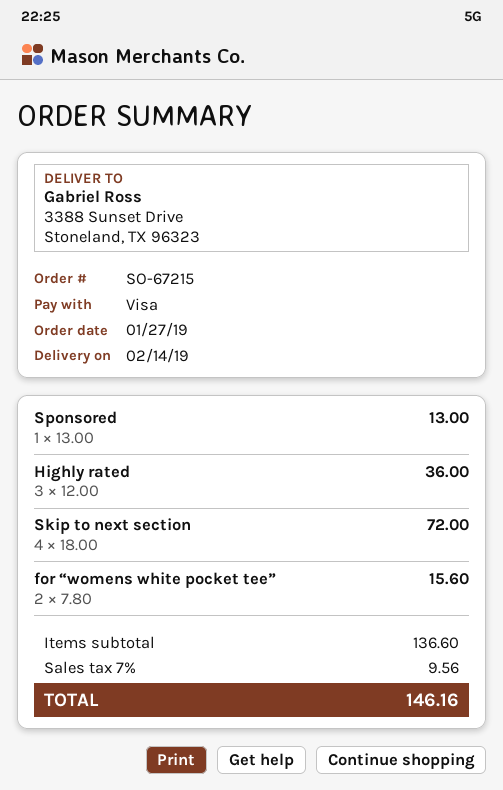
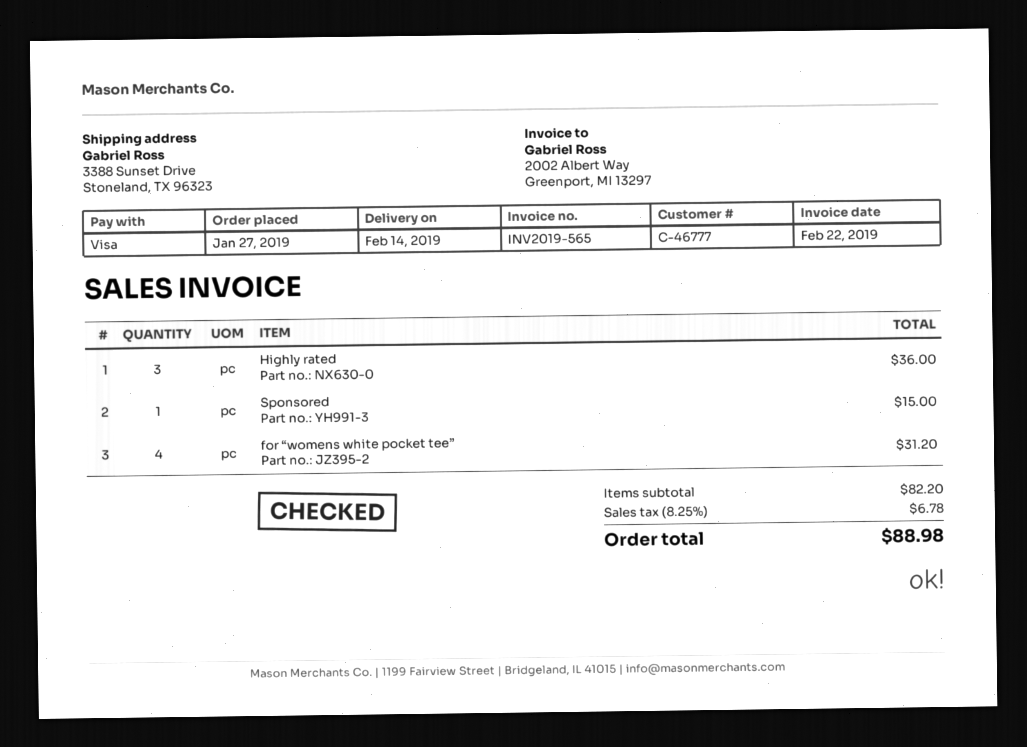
Sponsored: 1 for 13.00 -> 1 for 15.00
Skip to next section: 4 for 72.00 -> none
for “womens white pocket tee”: 2 for 15.60 -> 4 for 31.20
subtotal: 136.60 -> 82.20
tax: 7% = 9.56 -> 8.25% = 6.78
total: 146.16 -> 88.98

